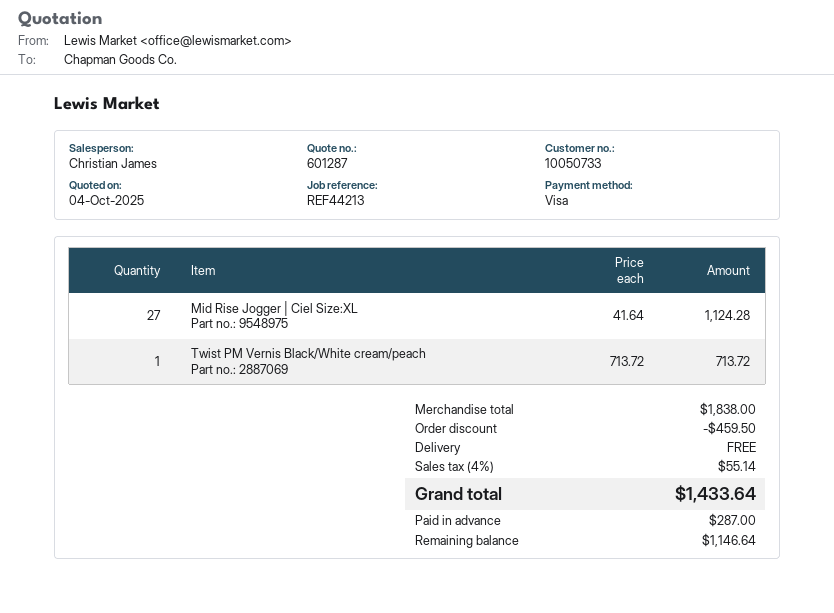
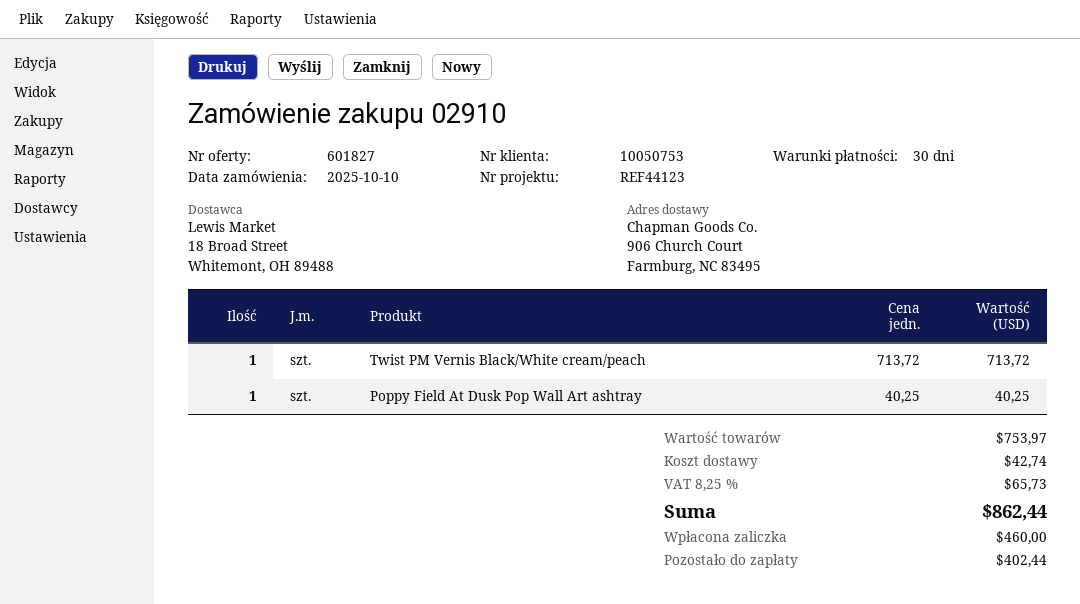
quote number: 601287 -> 601827
customer number: 10050733 -> 10050753
reference: REF44213 -> REF44123
Mid Rise Jogger | Ciel Size:XL: 27 x 41.64 = 1124.28 -> none
Poppy Field At Dusk Pop Wall Art ashtray: none -> 1 x 40.25 = 40.25
subtotal: 1838.00 -> 753.97
discount: 459.50 -> none
shipping: 0.00 -> 42.74
tax: 4% = 55.14 -> 8.25% = 65.73
total: 1433.64 -> 862.44
deposit: 287.00 -> 460.00
balance: 1146.64 -> 402.44

